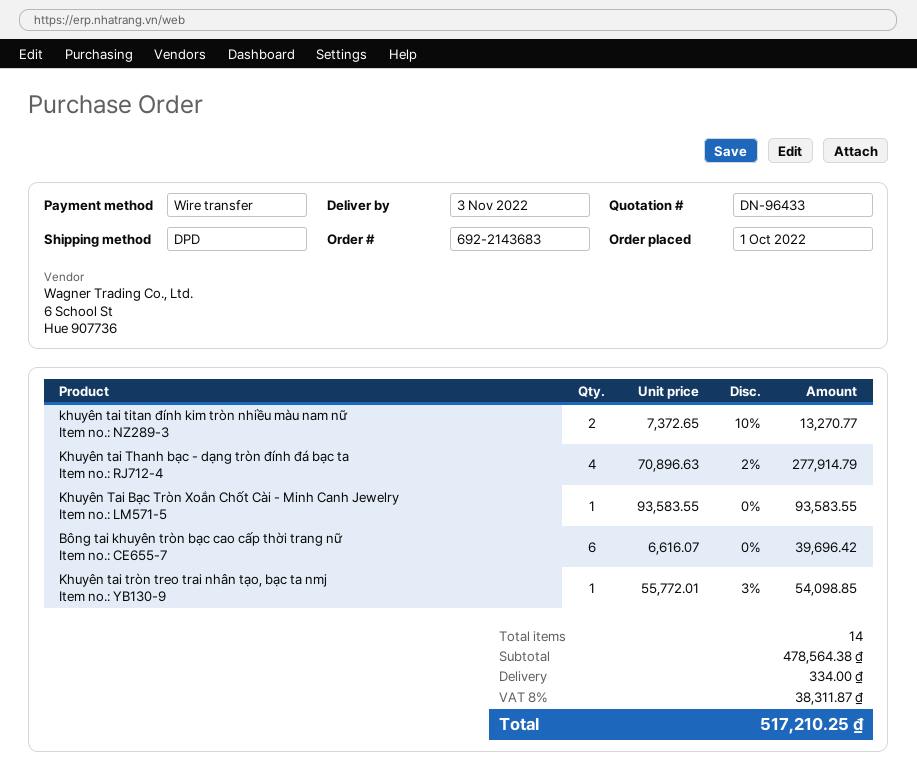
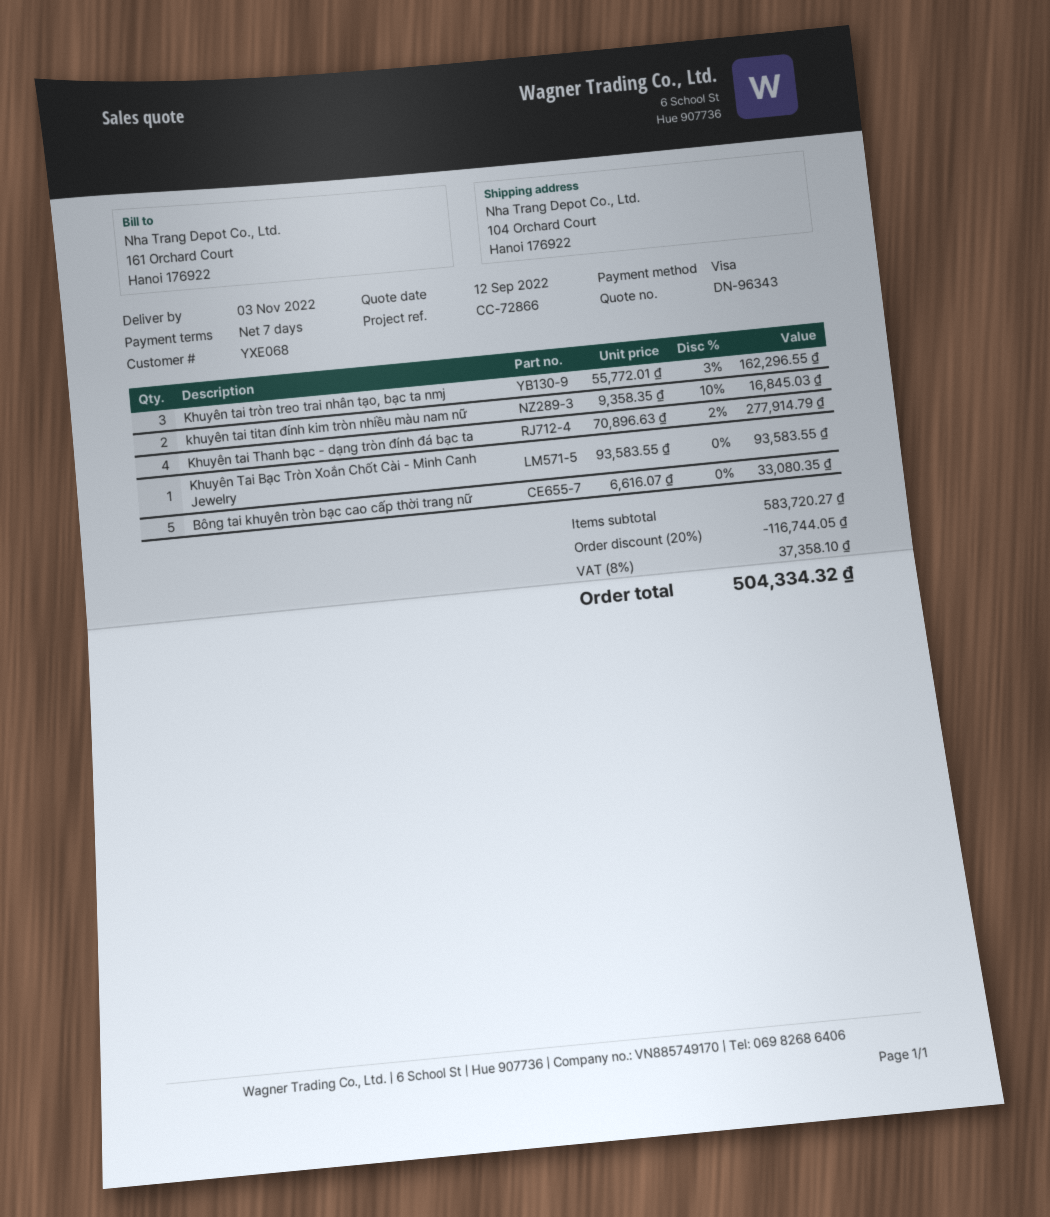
quote number: DN-96433 -> DN-96343
payment method: bank transfer -> Visa
khuyên tai titan đính kim tròn nhiều màu nam nữ: 2 x 7372.65 - 10% = 13270.77 -> 2 x 9358.35 - 10% = 16845.03
Bông tai khuyên tròn bạc cao cấp thời trang nữ: 6 x 6616.07 = 39696.42 -> 5 x 6616.07 = 33080.35
Khuyên tai tròn treo trai nhân tạo, bạc ta nmj: 1 x 55772.01 - 3% = 54098.85 -> 3 x 55772.01 - 3% = 162296.55
subtotal: 478564.38 -> 583720.27
discount: none -> 20% = 116744.05
shipping: 334.00 -> none
tax: 8% = 38311.87 -> 8% = 37358.10
total: 517210.25 -> 504334.32

